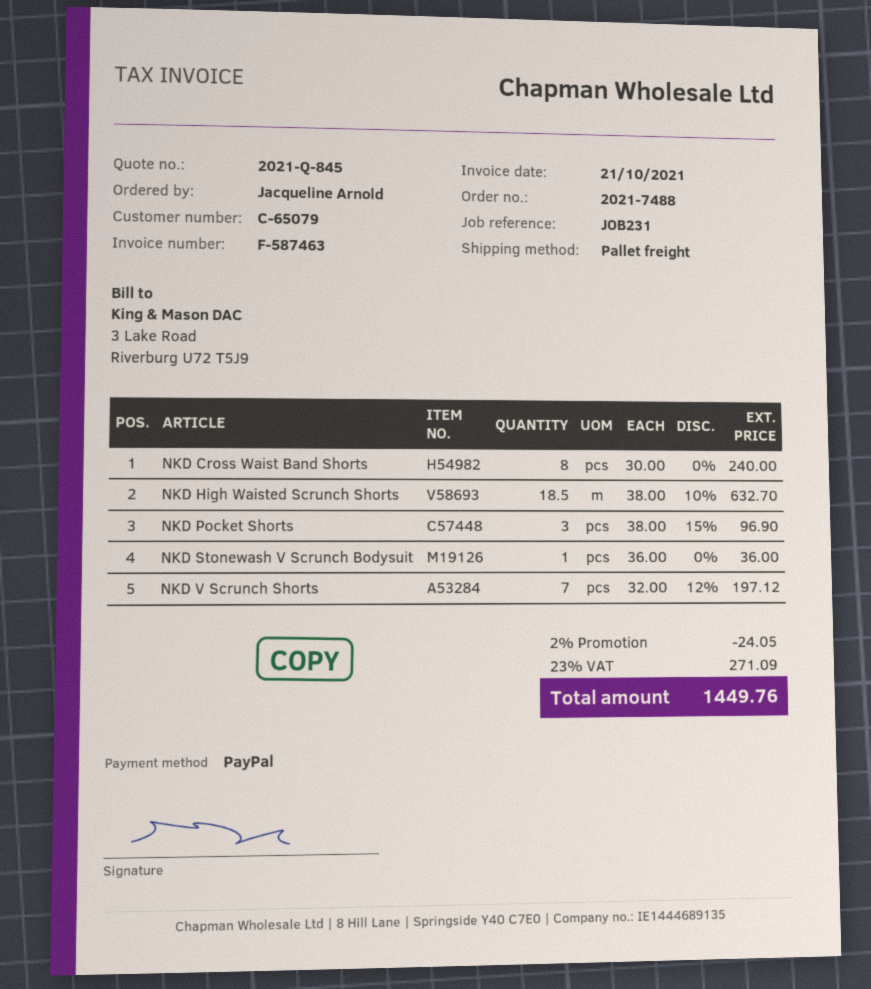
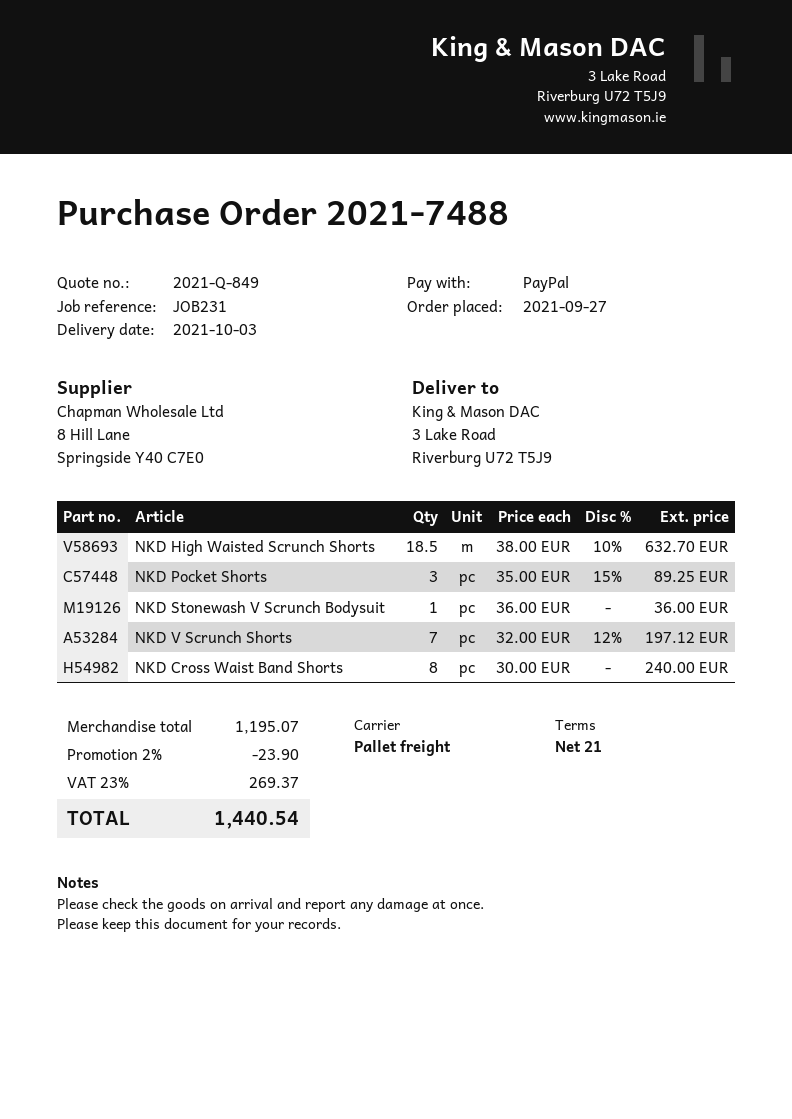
quote number: 2021-Q-845 -> 2021-Q-849
NKD Pocket Shorts: 3 x 38.00 - 15% = 96.90 -> 3 x 35.00 - 15% = 89.25
discount: 2% = 24.05 -> 2% = 23.90
tax: 23% = 271.09 -> 23% = 269.37
total: 1449.76 -> 1440.54

